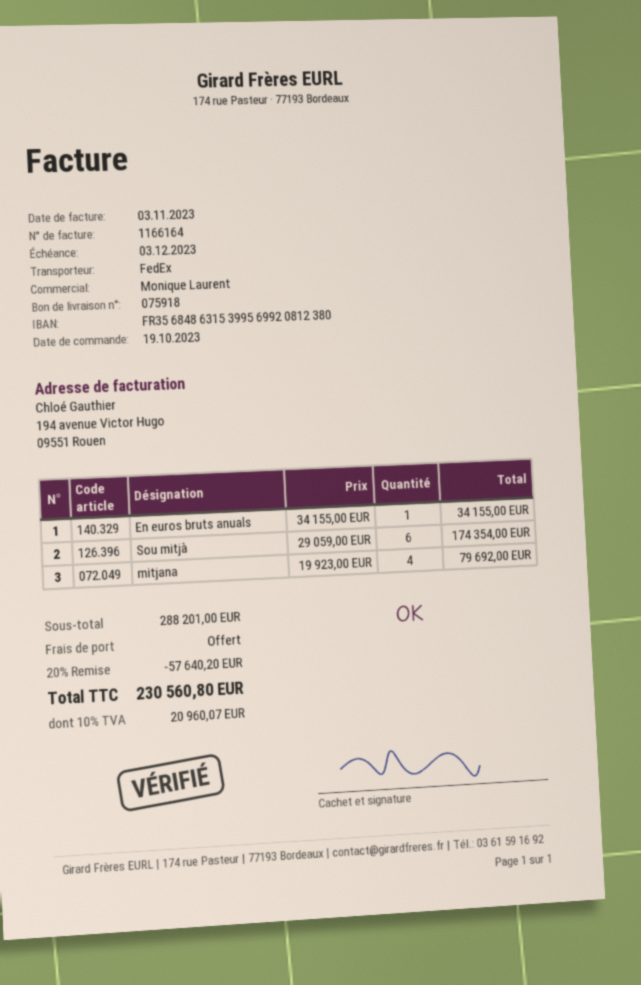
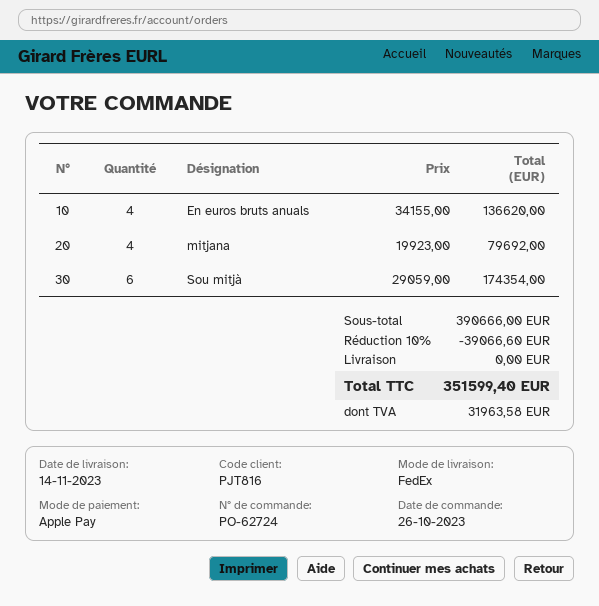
order date: 2023-10-19 -> 2023-10-26
En euros bruts anuals: 1 x 34155.00 = 34155.00 -> 4 x 34155.00 = 136620.00
subtotal: 288201.00 -> 390666.00
discount: 20% = 57640.20 -> 10% = 39066.60
tax: 20960.07 -> 31963.58
total: 230560.80 -> 351599.40

